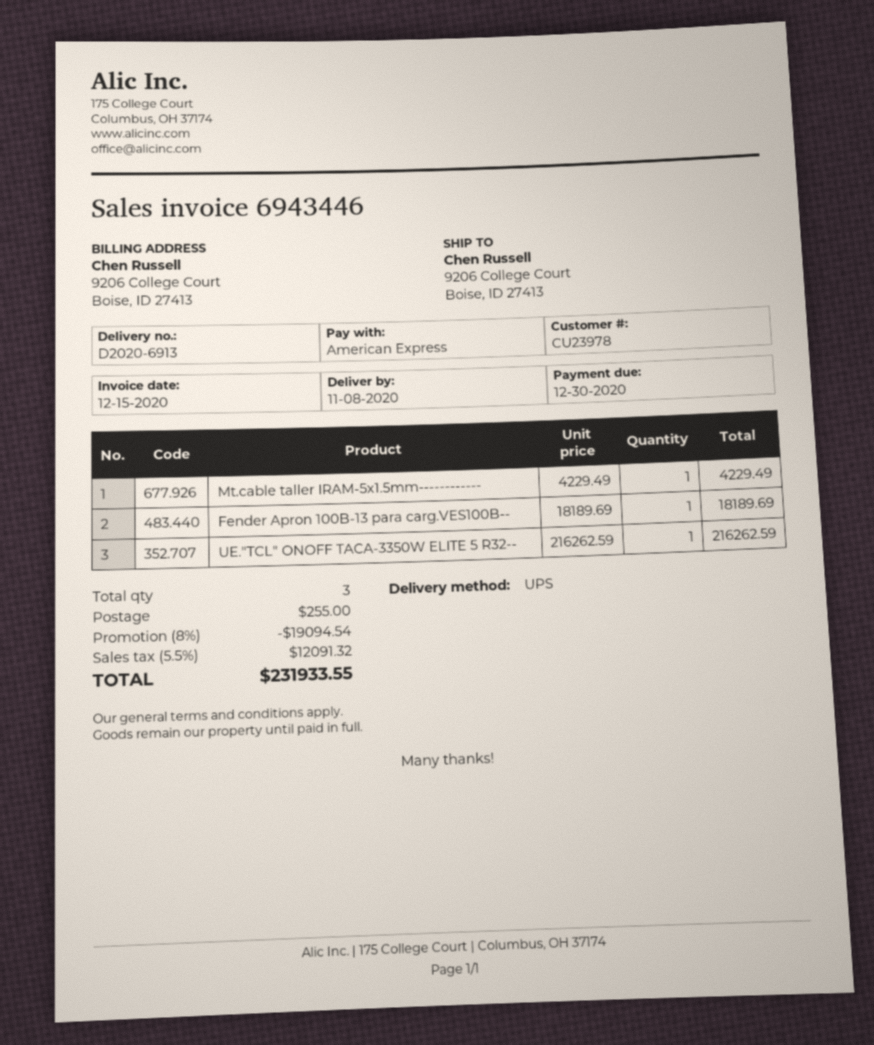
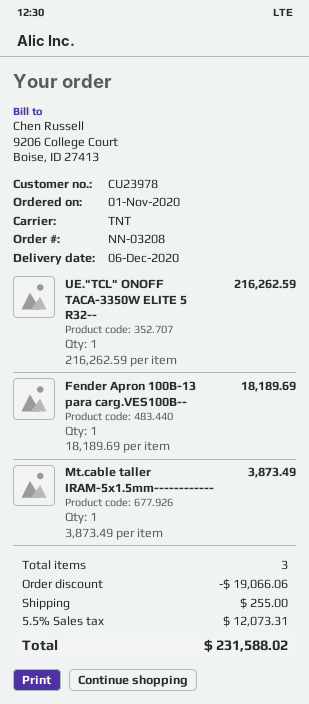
delivery date: 2020-11-08 -> 2020-12-06
shipping method: UPS -> TNT
Mt.cable taller IRAM-5x1.5mm------------: 1 x 4229.49 = 4229.49 -> 1 x 3873.49 = 3873.49
discount: 19094.54 -> 19066.06
tax: 5.5% = 12091.32 -> 5.5% = 12073.31
total: 231933.55 -> 231588.02

